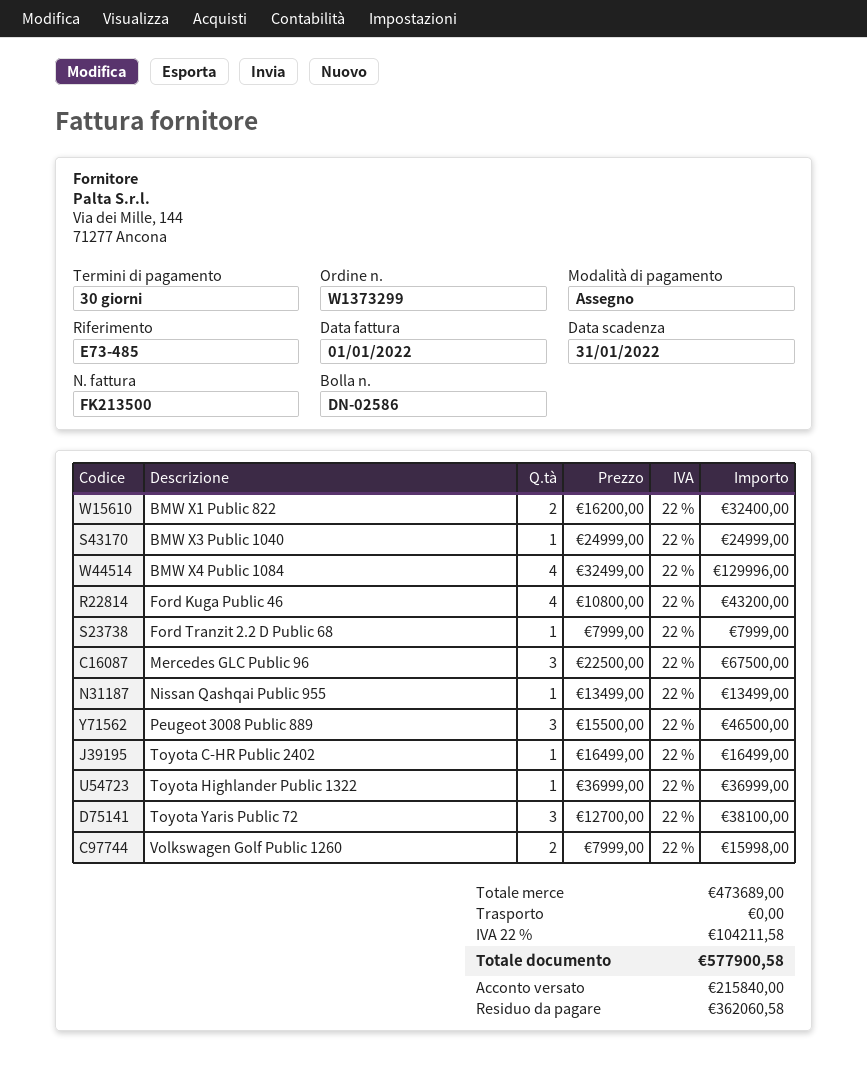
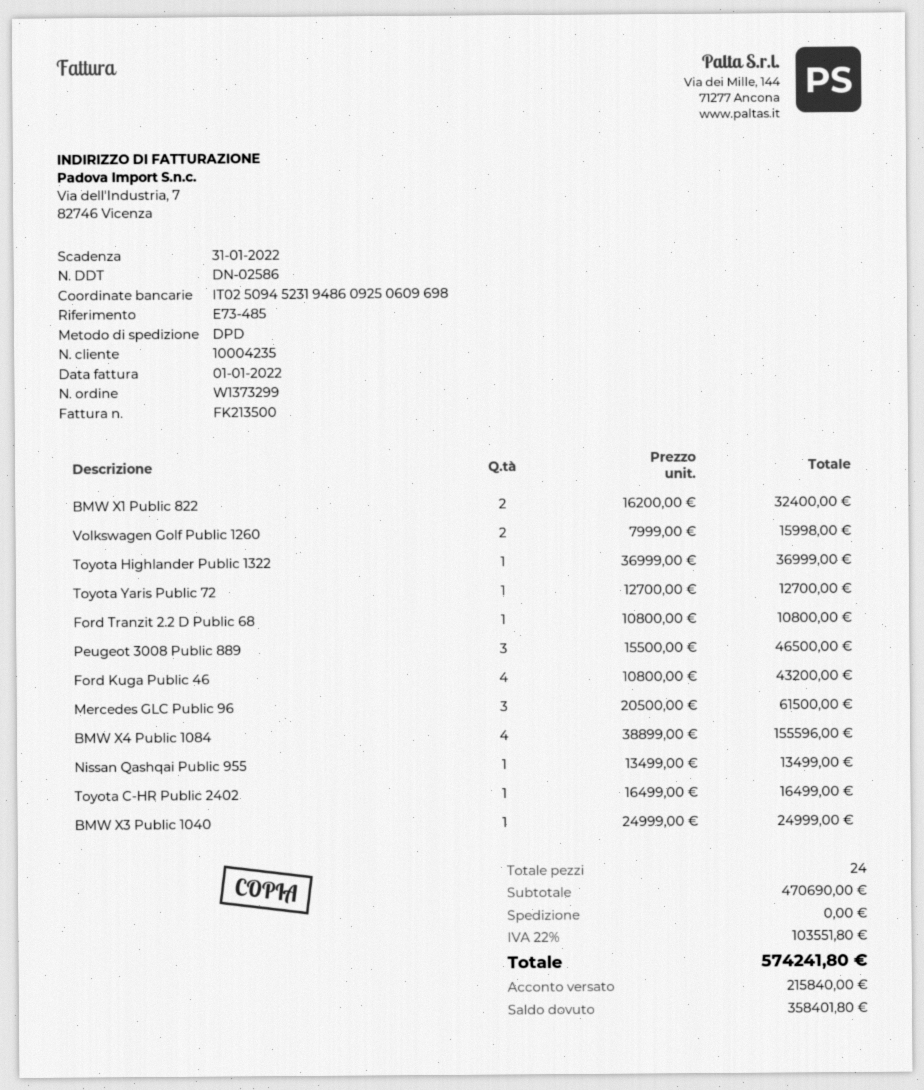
BMW X4 Public 1084: 4 x 32499.00 = 129996.00 -> 4 x 38899.00 = 155596.00
Ford Tranzit 2.2 D Public 68: 1 x 7999.00 = 7999.00 -> 1 x 10800.00 = 10800.00
Mercedes GLC Public 96: 3 x 22500.00 = 67500.00 -> 3 x 20500.00 = 61500.00
Toyota Yaris Public 72: 3 x 12700.00 = 38100.00 -> 1 x 12700.00 = 12700.00
subtotal: 473689.00 -> 470690.00
tax: 22% = 104211.58 -> 22% = 103551.80
total: 577900.58 -> 574241.80
balance: 362060.58 -> 358401.80

